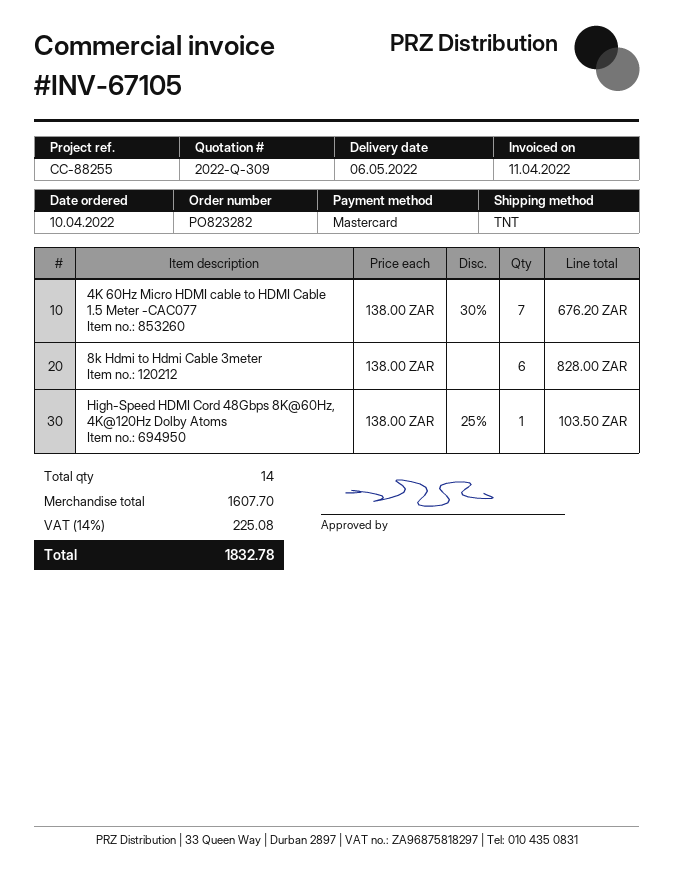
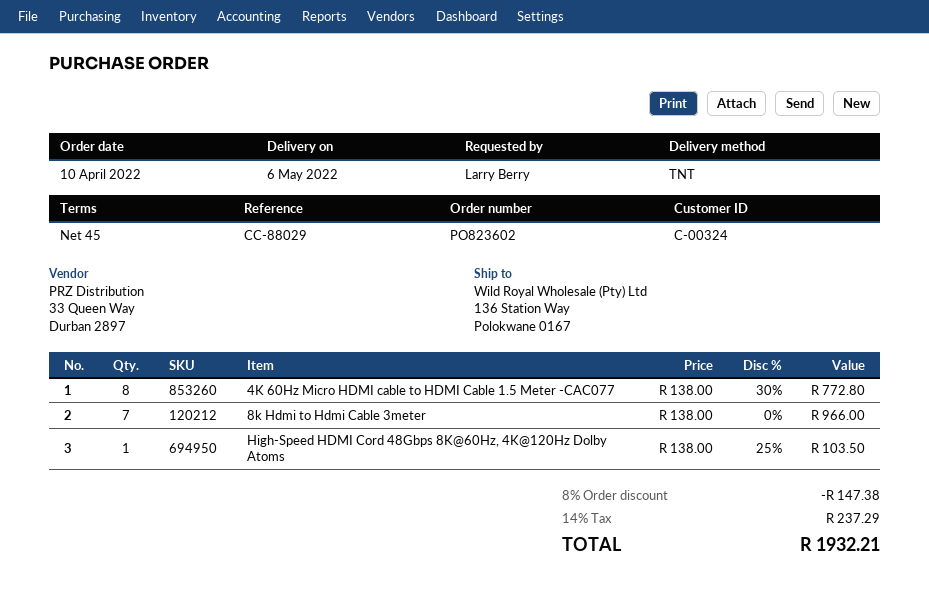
order number: PO823282 -> PO823602
reference: CC-88255 -> CC-88029
4K 60Hz Micro HDMI cable to HDMI Cable 1.5 Meter -CAC077: 7 x 138.00 - 30% = 676.20 -> 8 x 138.00 - 30% = 772.80
8k Hdmi to Hdmi Cable 3meter: 6 x 138.00 = 828.00 -> 7 x 138.00 = 966.00
discount: none -> 8% = 147.38
tax: 14% = 225.08 -> 14% = 237.29
total: 1832.78 -> 1932.21

